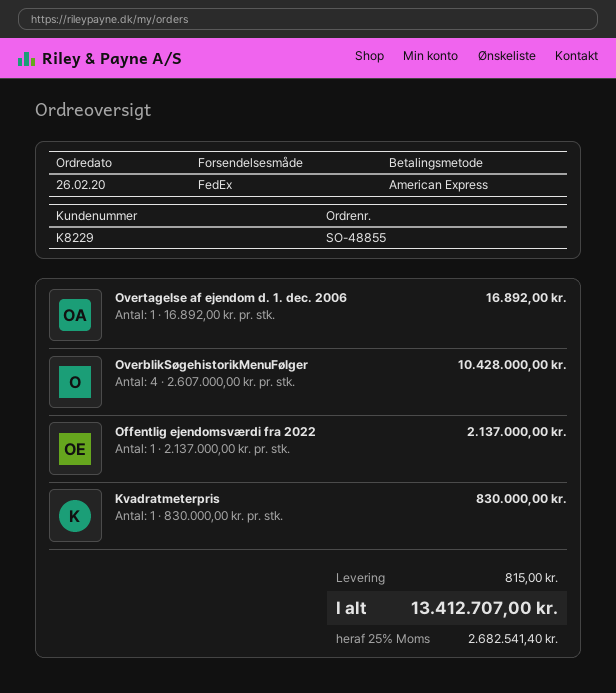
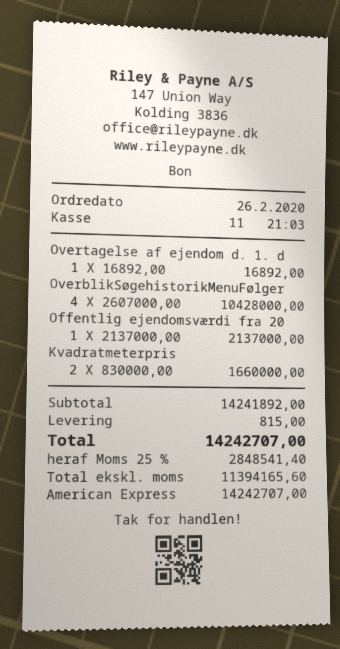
Kvadratmeterpris: 1 x 830000.00 = 830000.00 -> 2 x 830000.00 = 1660000.00
tax: 25% = 2682541.40 -> 25% = 2848541.40
total: 13412707.00 -> 14242707.00

